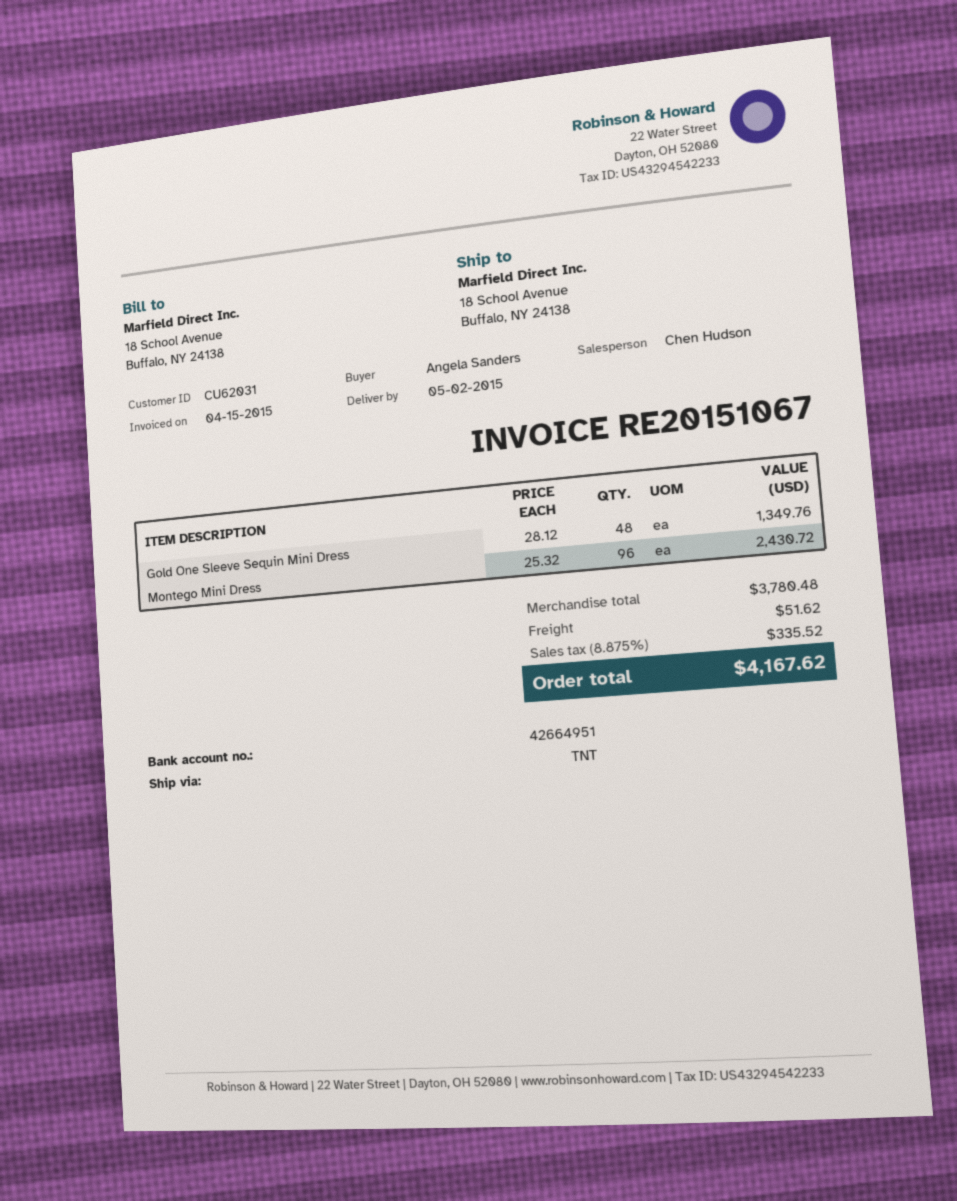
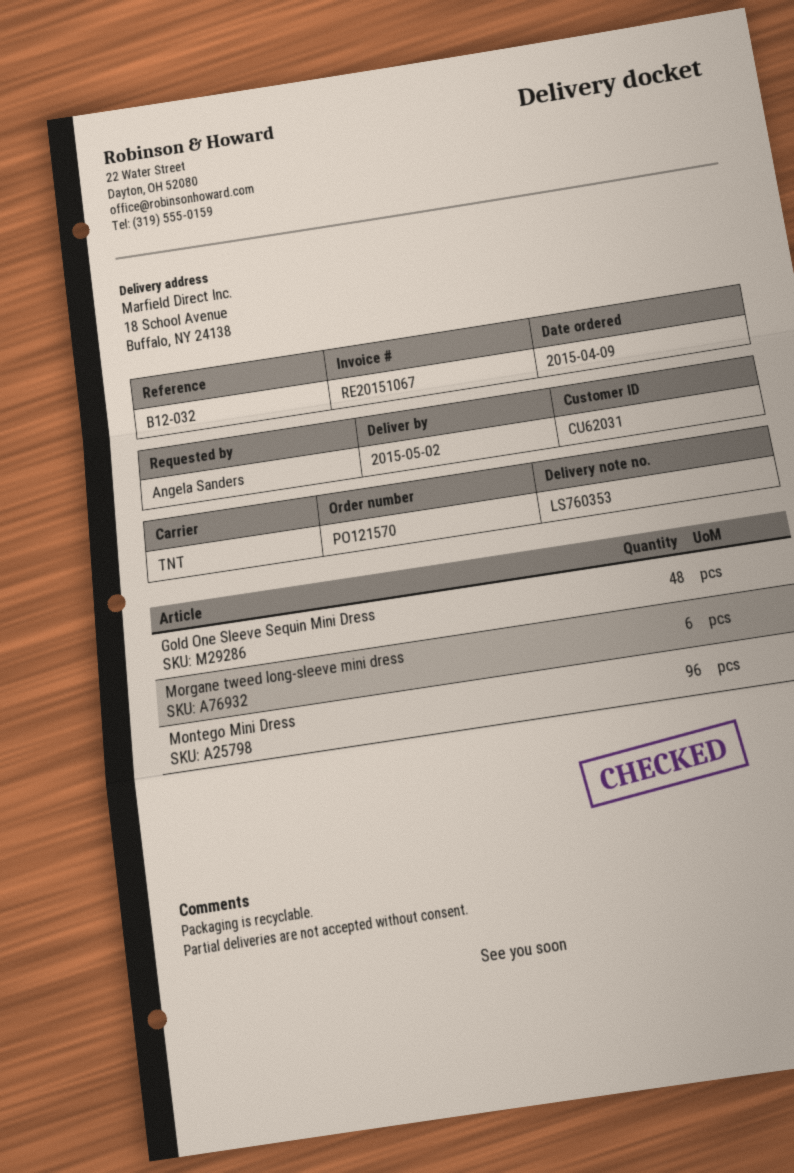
Morgane tweed long-sleeve mini dress: none -> 6

